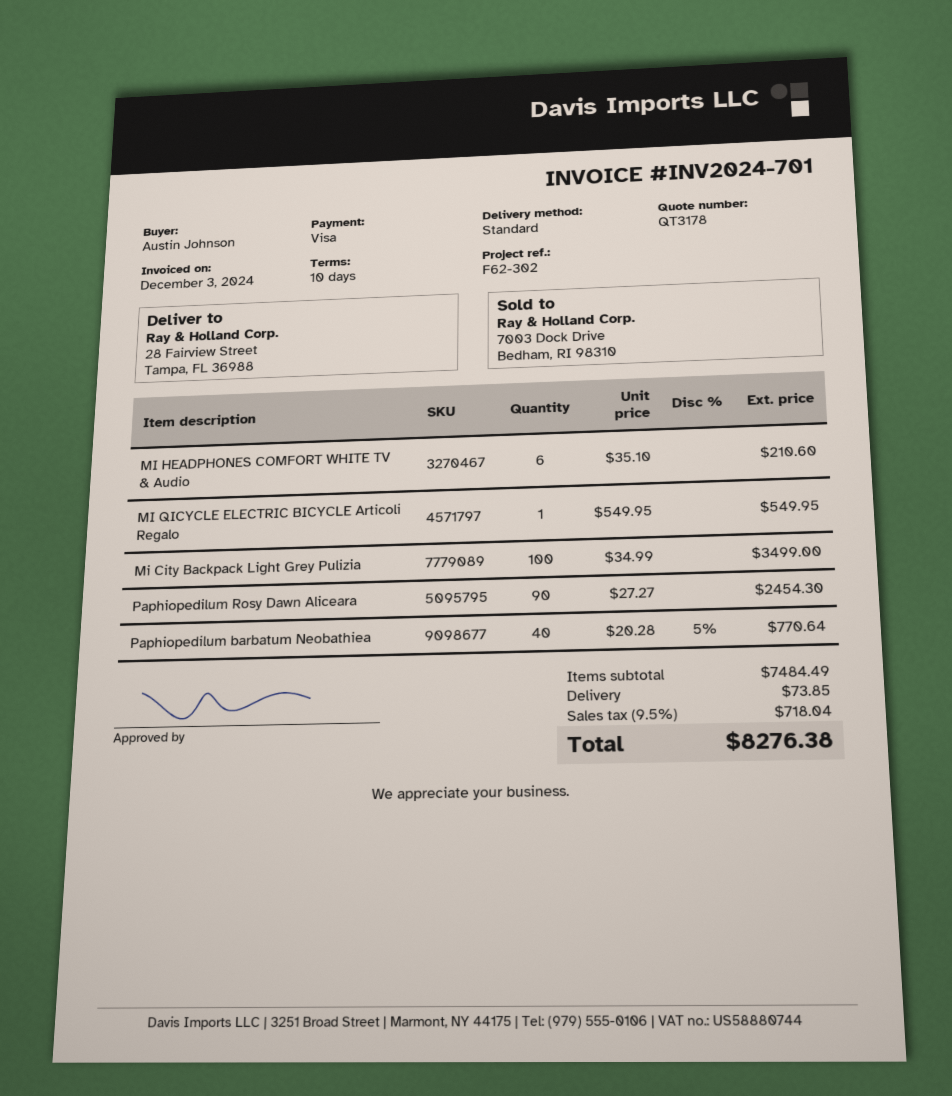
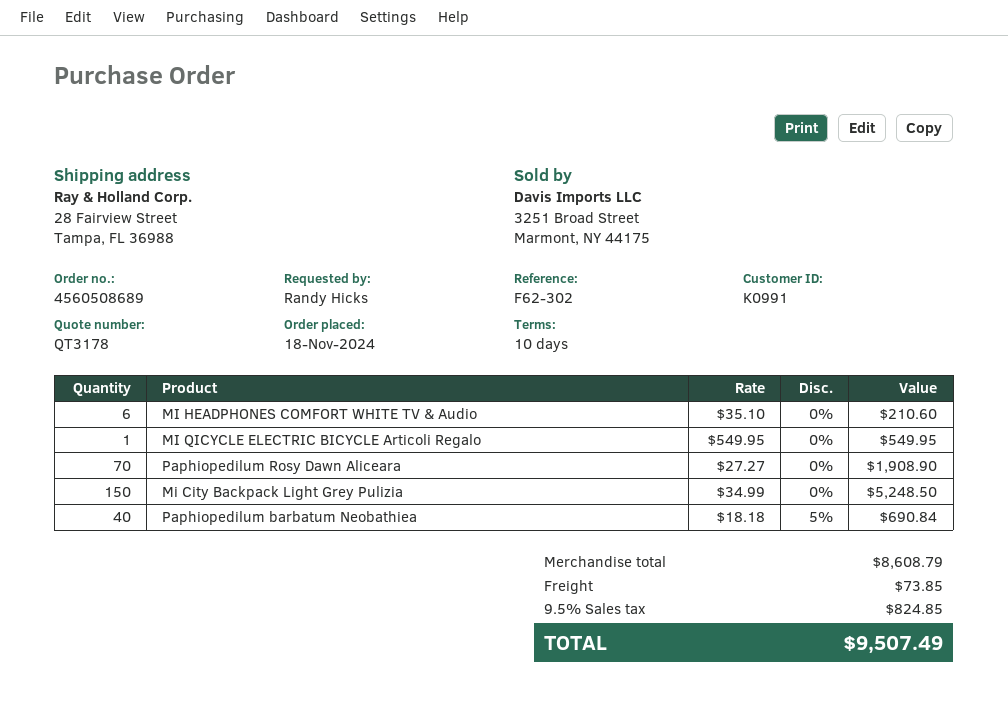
ordered by: Austin Johnson -> Randy Hicks
Mi City Backpack Light Grey Pulizia: 100 x 34.99 = 3499.00 -> 150 x 34.99 = 5248.50
Paphiopedilum Rosy Dawn Aliceara: 90 x 27.27 = 2454.30 -> 70 x 27.27 = 1908.90
Paphiopedilum barbatum Neobathiea: 40 x 20.28 - 5% = 770.64 -> 40 x 18.18 - 5% = 690.84
subtotal: 7484.49 -> 8608.79
tax: 9.5% = 718.04 -> 9.5% = 824.85
total: 8276.38 -> 9507.49

